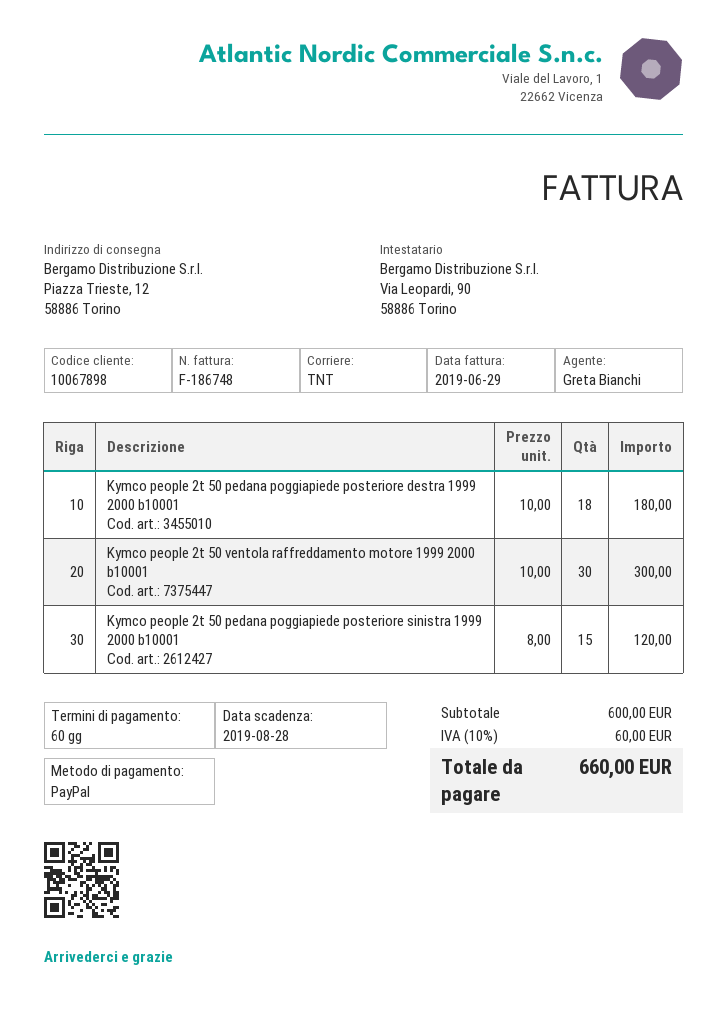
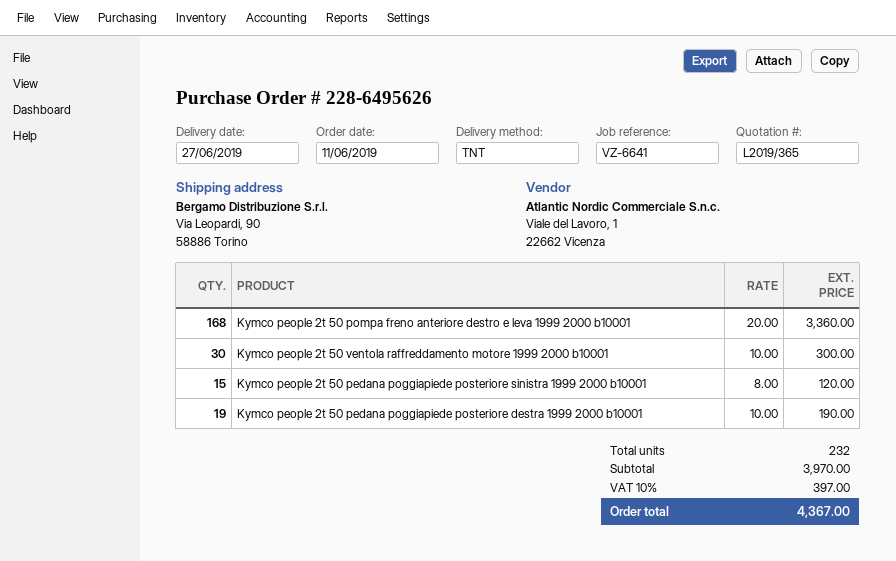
ship to: Piazza Trieste, 12, 58886 Torino -> Via Leopardi, 90, 58886 Torino
Kymco people 2t 50 pedana poggiapiede posteriore destra 1999 2000 b10001: 18 x 10.00 = 180.00 -> 19 x 10.00 = 190.00
Kymco people 2t 50 pompa freno anteriore destro e leva 1999 2000 b10001: none -> 168 x 20.00 = 3360.00
subtotal: 600.00 -> 3970.00
tax: 10% = 60.00 -> 10% = 397.00
total: 660.00 -> 4367.00

